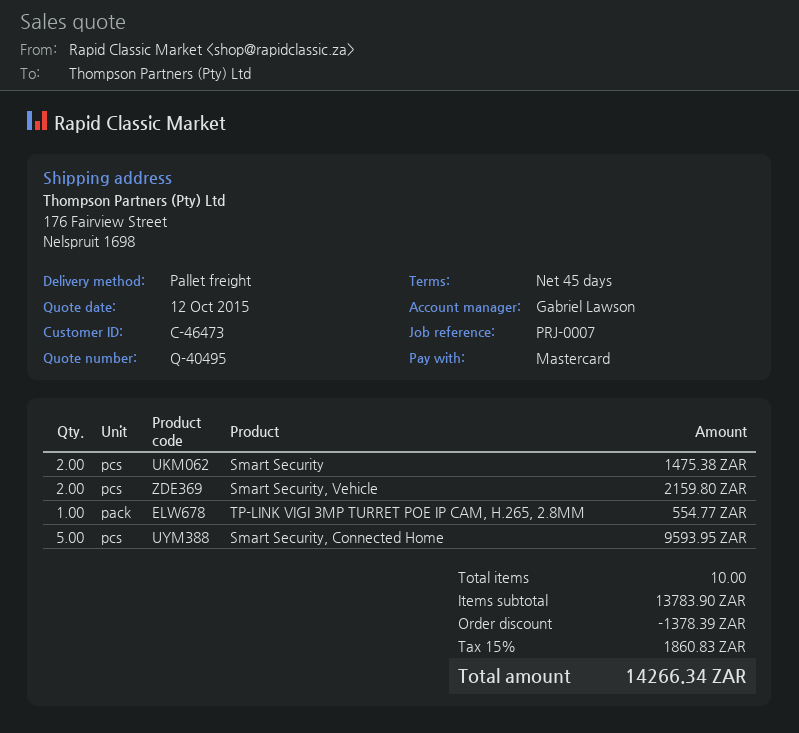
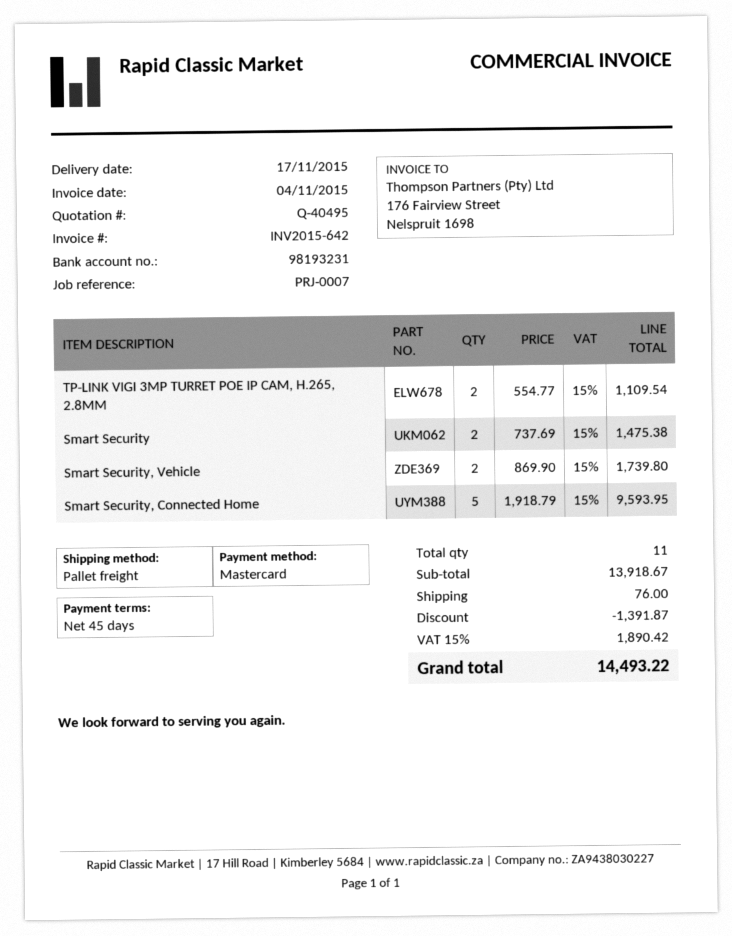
Smart Security, Vehicle: 2 for 2159.80 -> 2 for 1739.80
TP-LINK VIGI 3MP TURRET POE IP CAM, H.265, 2.8MM: 1 for 554.77 -> 2 for 1109.54
total quantity: 10 -> 11
subtotal: 13783.90 -> 13918.67
discount: 1378.39 -> 1391.87
shipping: none -> 76.00
tax: 15% = 1860.83 -> 15% = 1890.42
total: 14266.34 -> 14493.22

